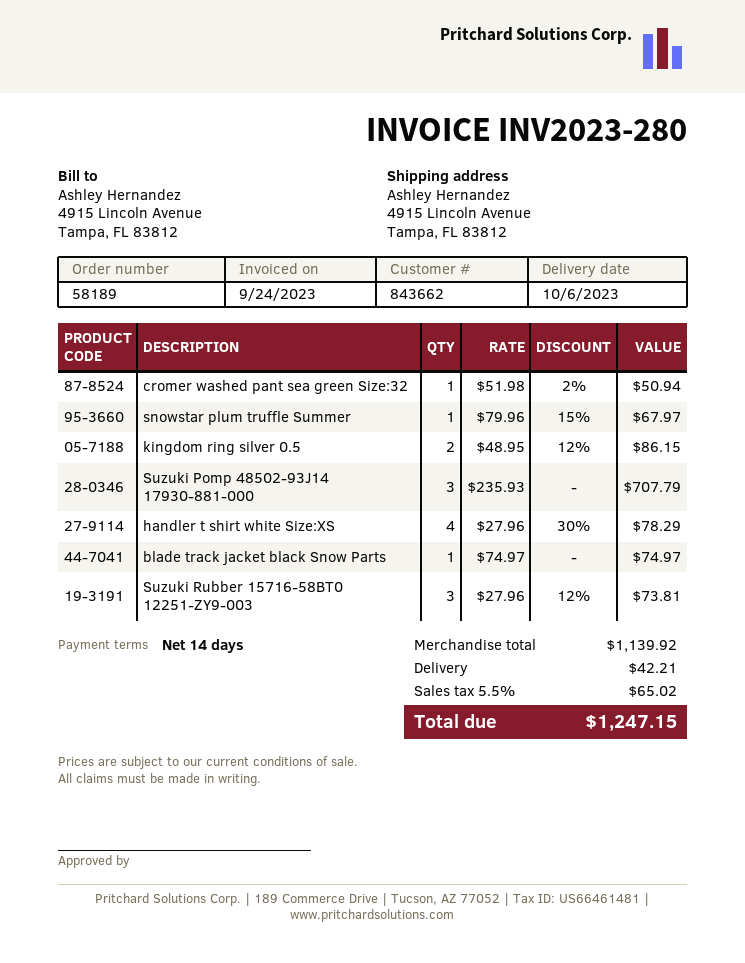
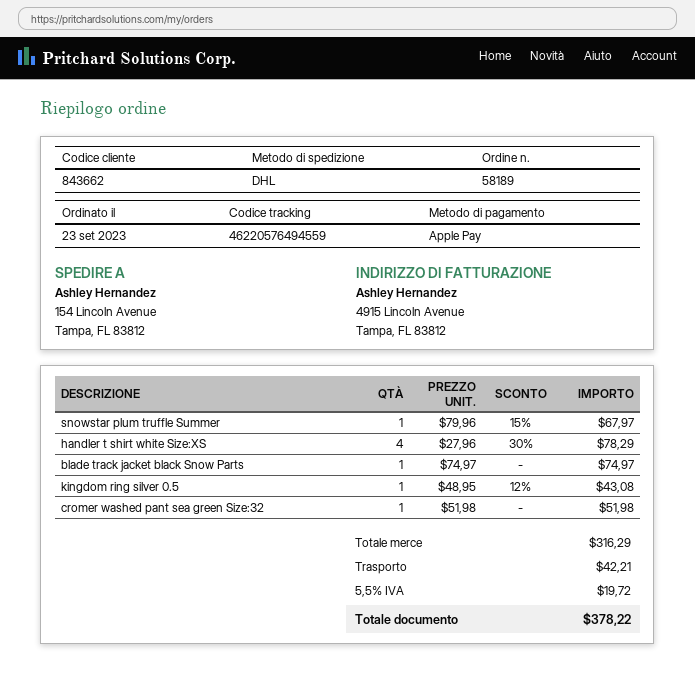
ship to: 4915 Lincoln Avenue, Tampa, FL 83812 -> 154 Lincoln Avenue, Tampa, FL 83812
cromer washed pant sea green Size:32: 1 x 51.98 - 2% = 50.94 -> 1 x 51.98 = 51.98
kingdom ring silver 0.5: 2 x 48.95 - 12% = 86.15 -> 1 x 48.95 - 12% = 43.08
Suzuki Pomp 48502-93J14 17930-881-000: 3 x 235.93 = 707.79 -> none
Suzuki Rubber 15716-58BT0 12251-ZY9-003: 3 x 27.96 - 12% = 73.81 -> none
subtotal: 1139.92 -> 316.29
tax: 5.5% = 65.02 -> 5.5% = 19.72
total: 1247.15 -> 378.22

